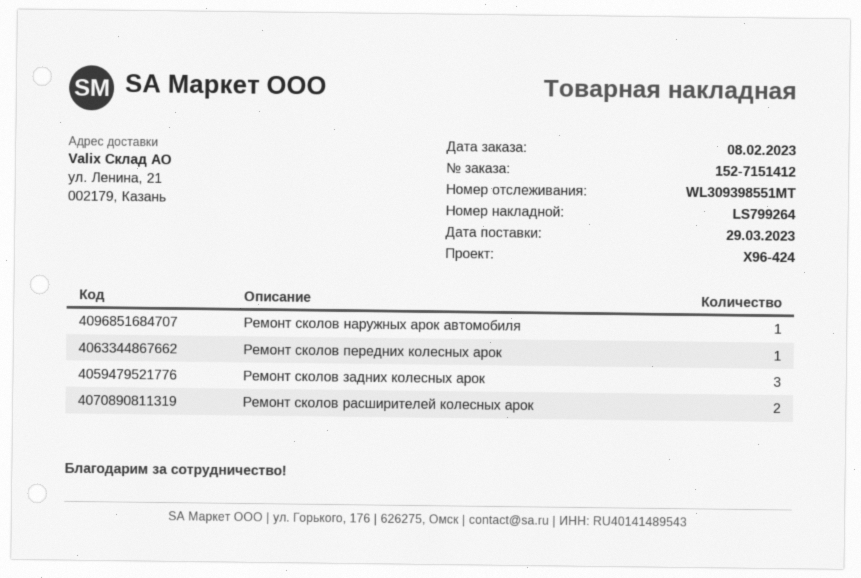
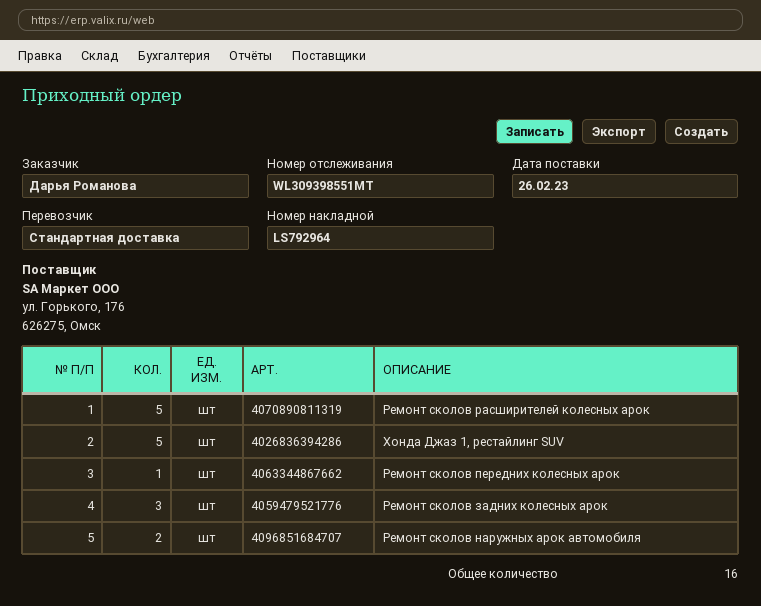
delivery note number: LS799264 -> LS792964
delivery date: 2023-03-29 -> 2023-02-26
Ремонт сколов наружных арок автомобиля: 1 -> 2
Ремонт сколов расширителей колесных арок: 2 -> 5
Хонда Джаз 1, рестайлинг SUV: none -> 5

